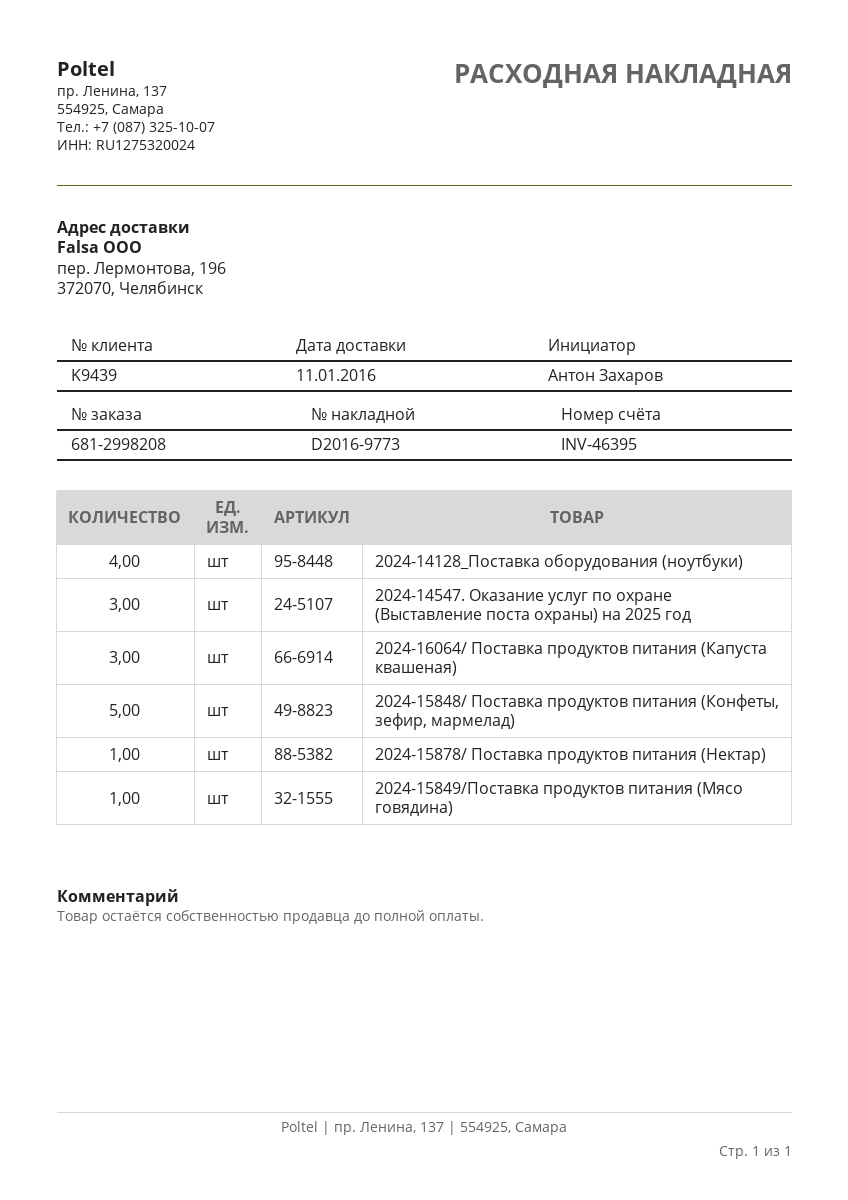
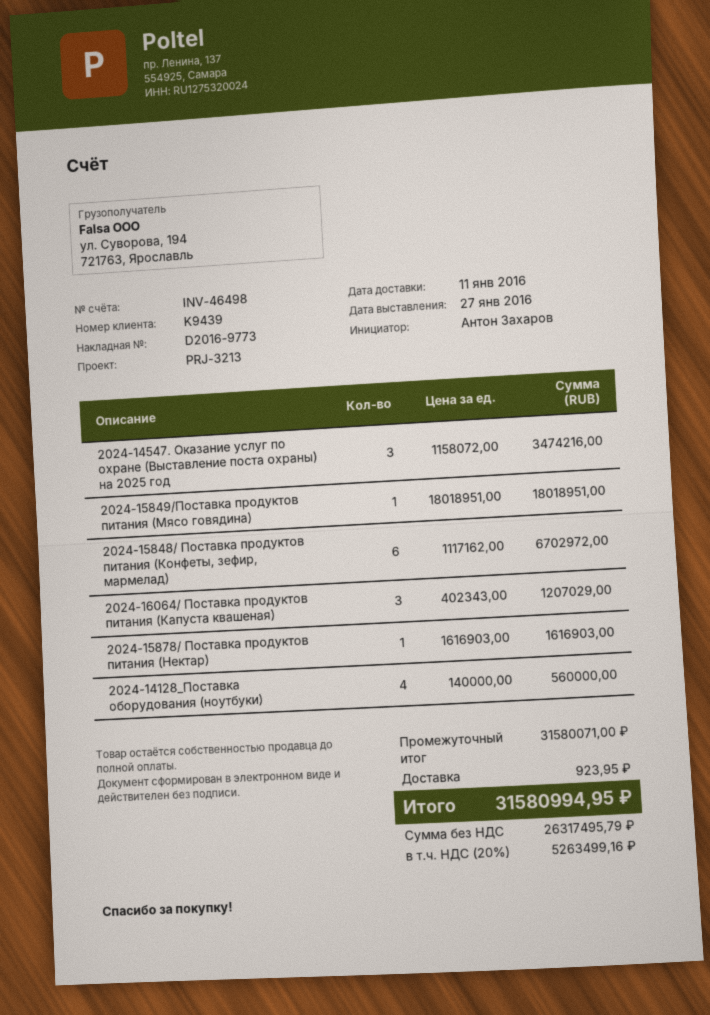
invoice number: INV-46395 -> INV-46498
ship to: пер. Лермонтова, 196, 372070, Челябинск -> ул. Суворова, 194, 721763, Ярославль
2024-15848/ Поставка продуктов питания (Конфеты, зефир, мармелад): 5 -> 6

